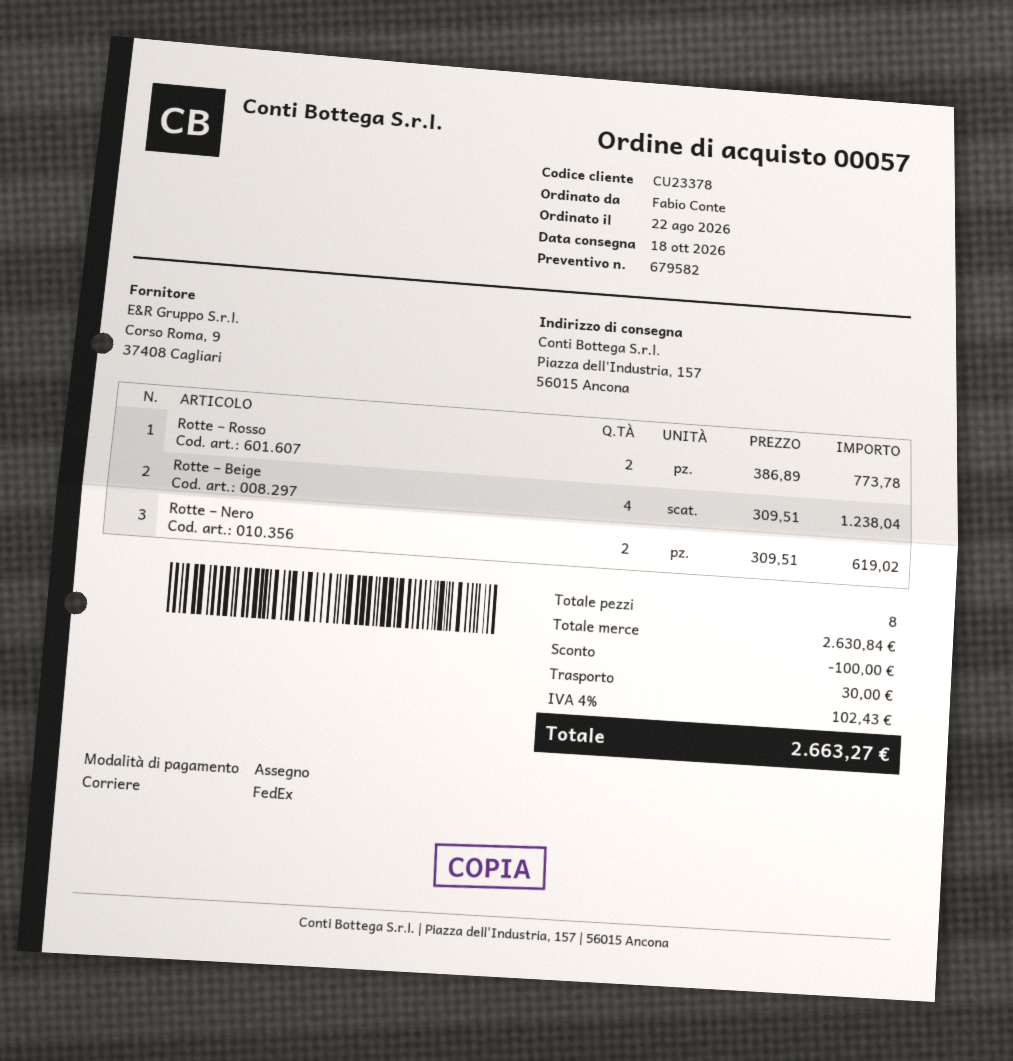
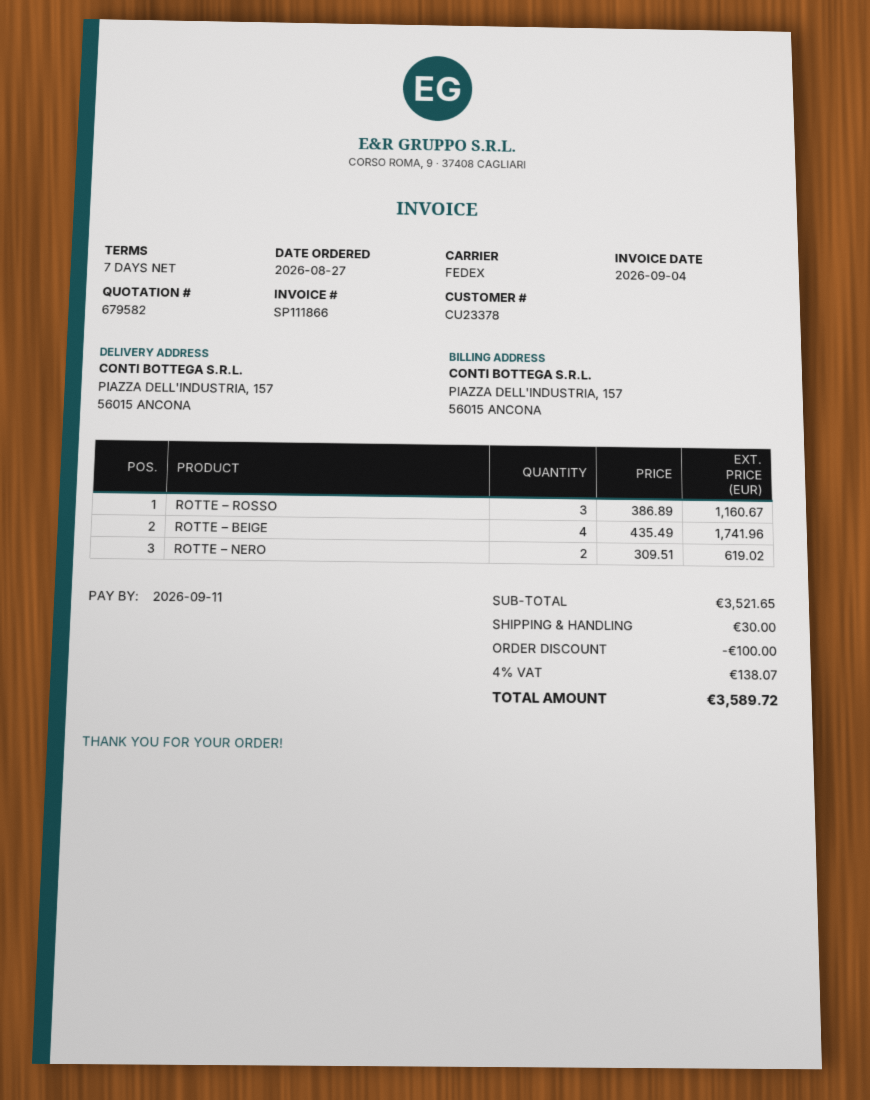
order date: 2026-08-22 -> 2026-08-27
Rotte – Rosso: 2 x 386.89 = 773.78 -> 3 x 386.89 = 1160.67
Rotte – Beige: 4 x 309.51 = 1238.04 -> 4 x 435.49 = 1741.96
subtotal: 2630.84 -> 3521.65
tax: 4% = 102.43 -> 4% = 138.07
total: 2663.27 -> 3589.72

